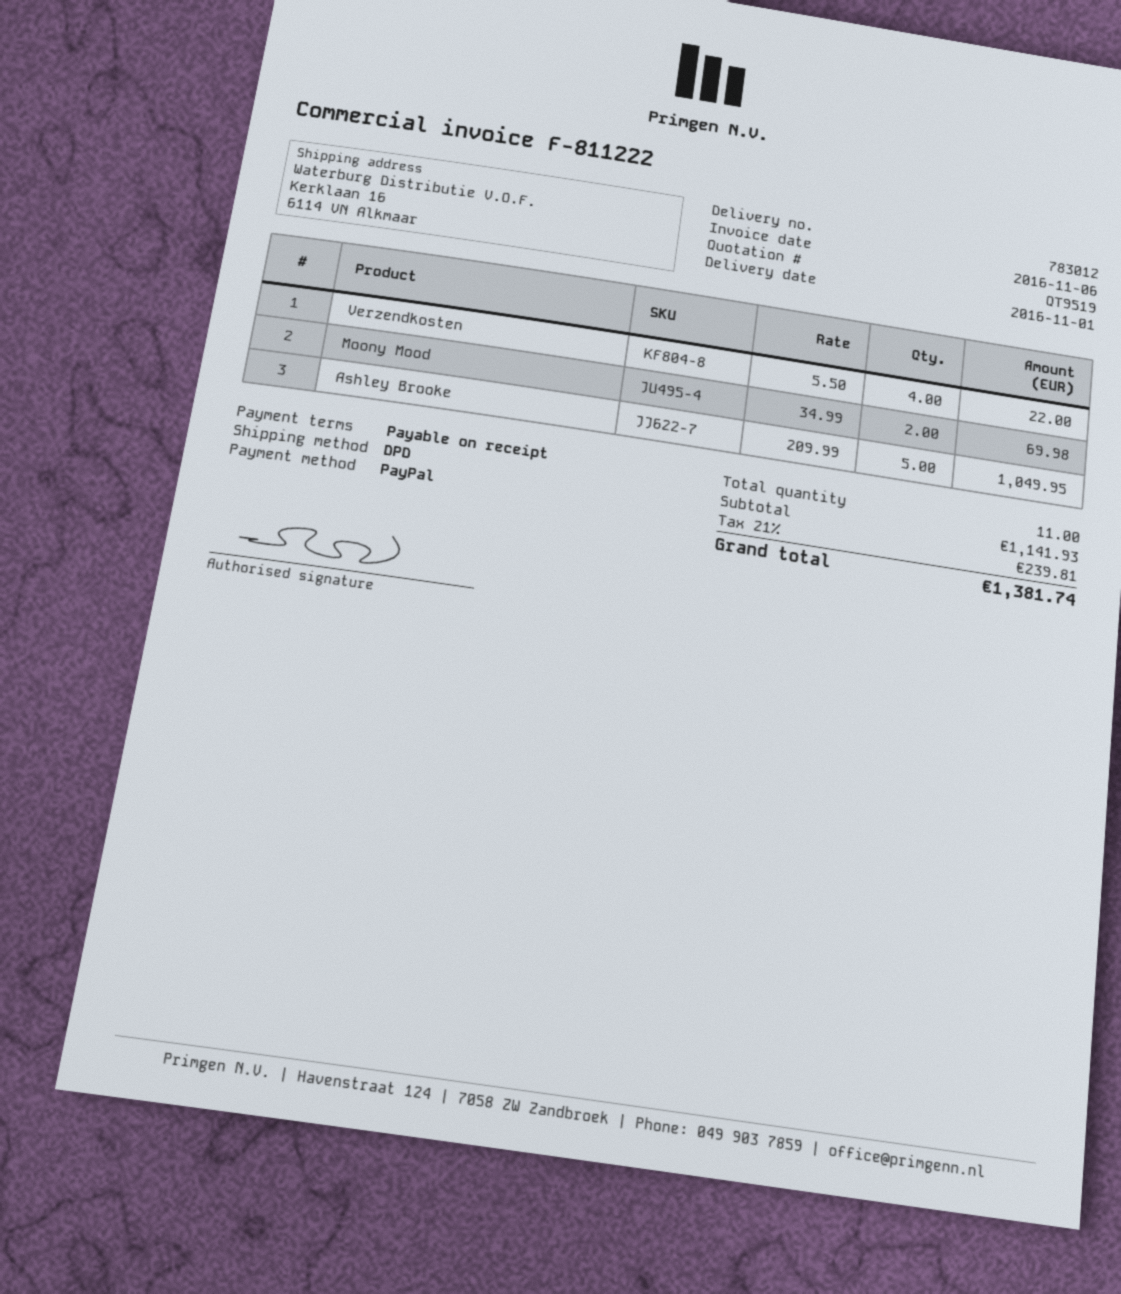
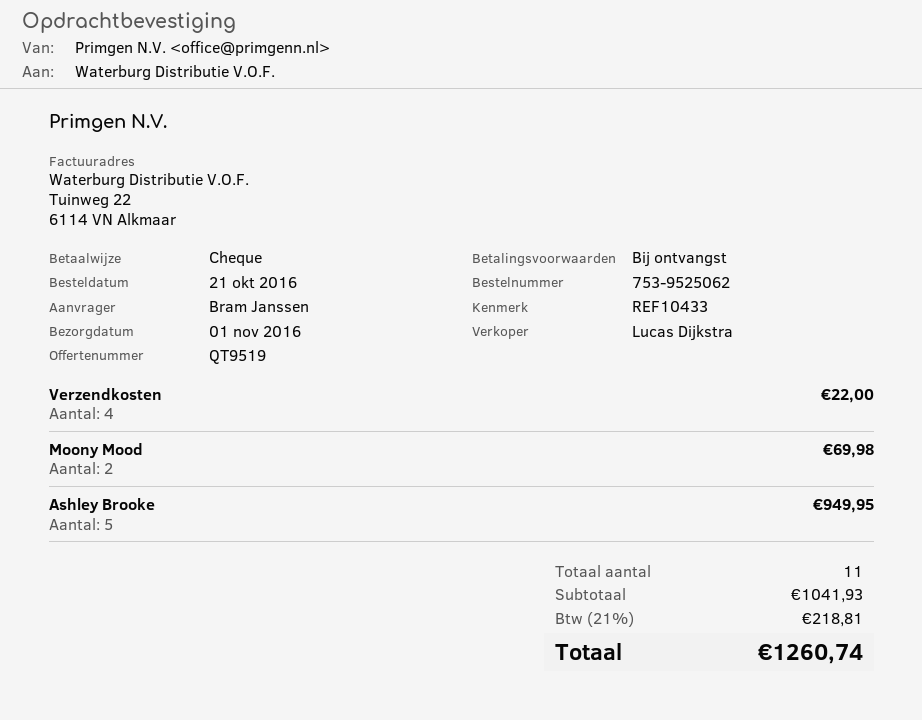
payment method: PayPal -> cheque
Ashley Brooke: 5 for 1049.95 -> 5 for 949.95
subtotal: 1141.93 -> 1041.93
tax: 21% = 239.81 -> 21% = 218.81
total: 1381.74 -> 1260.74

